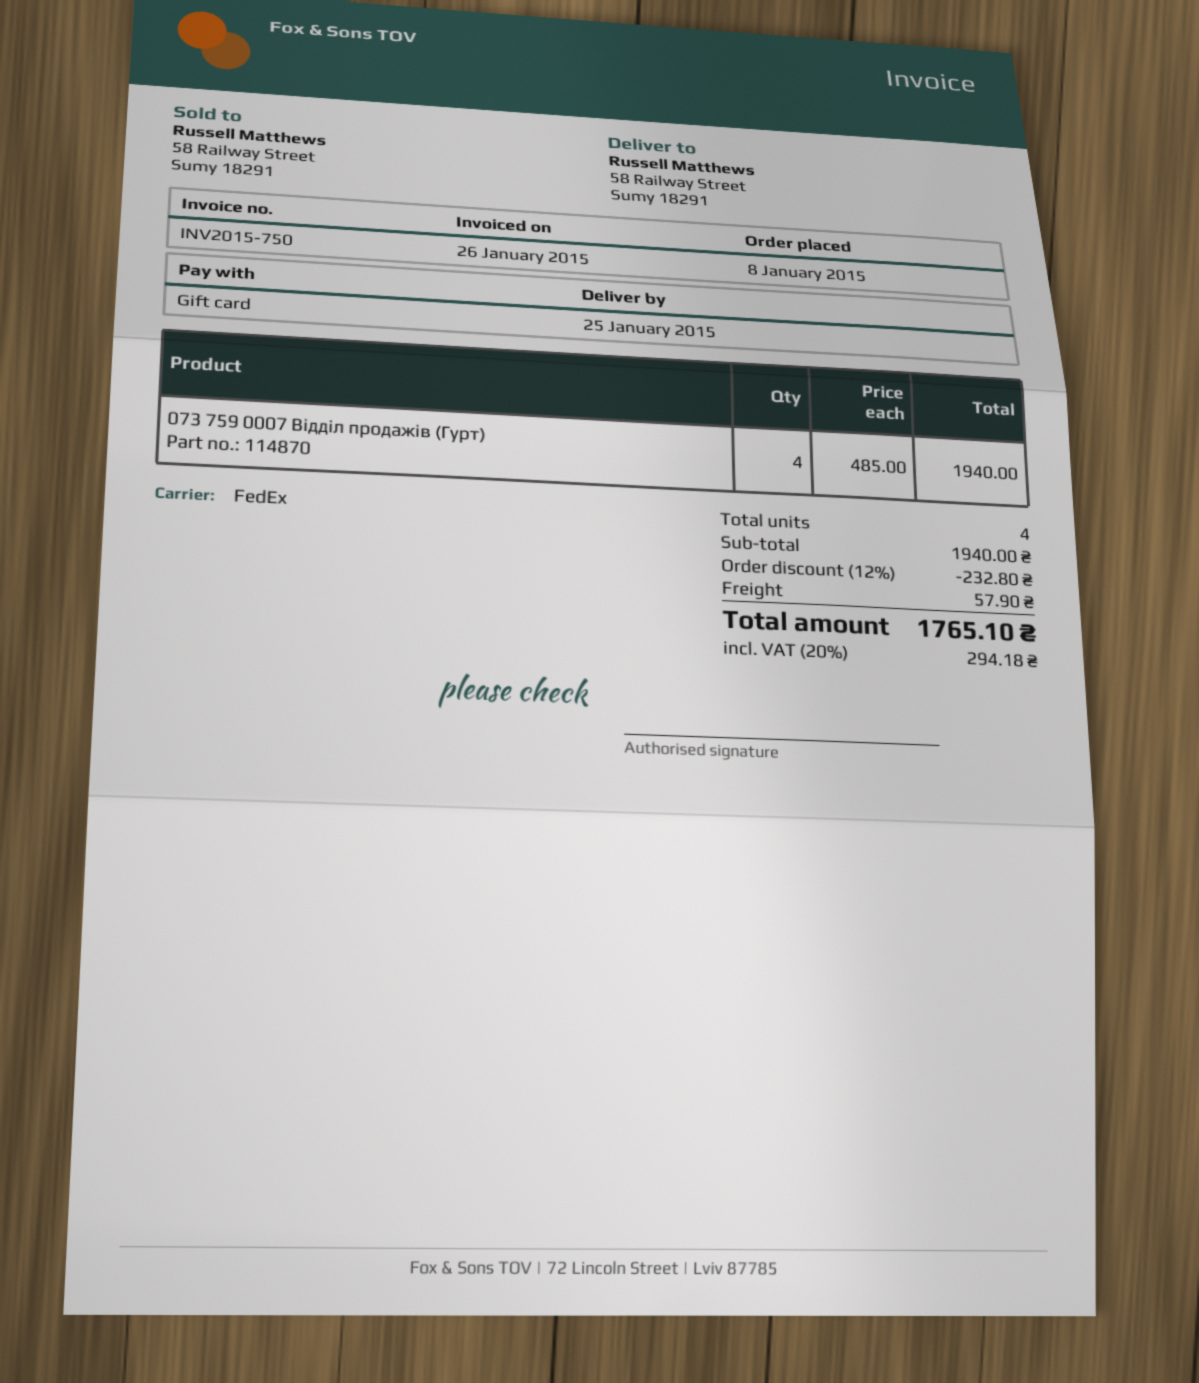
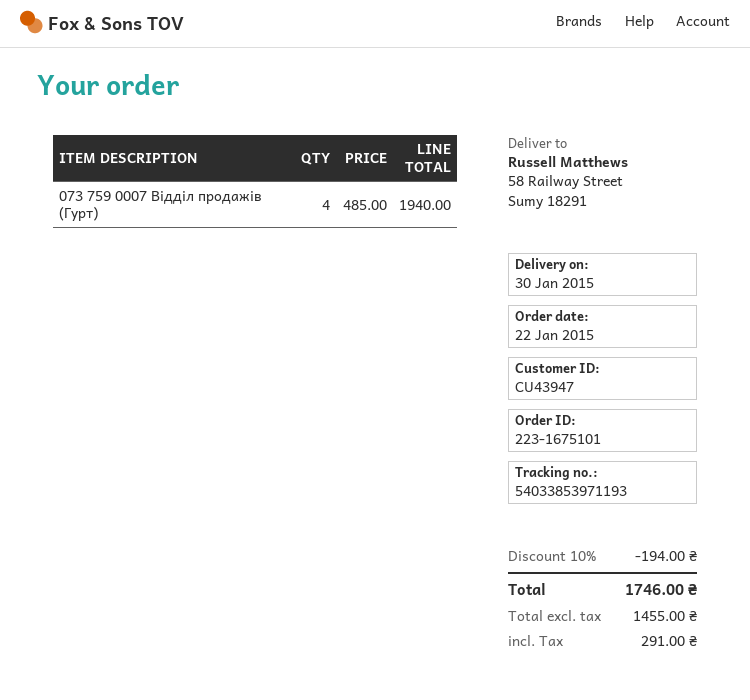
order date: 2015-01-08 -> 2015-01-22
delivery date: 2015-01-25 -> 2015-01-30
discount: 12% = 232.80 -> 10% = 194.00
shipping: 57.90 -> none
tax: 294.18 -> 291.00
total: 1765.10 -> 1746.00

